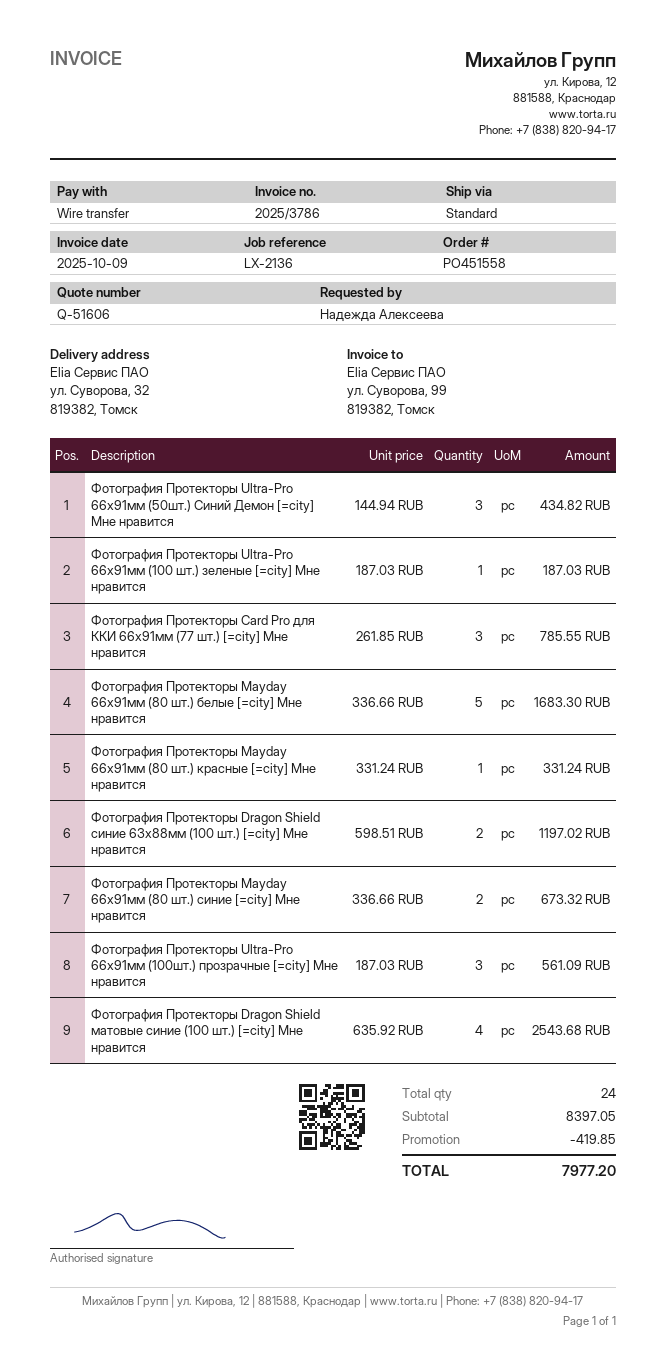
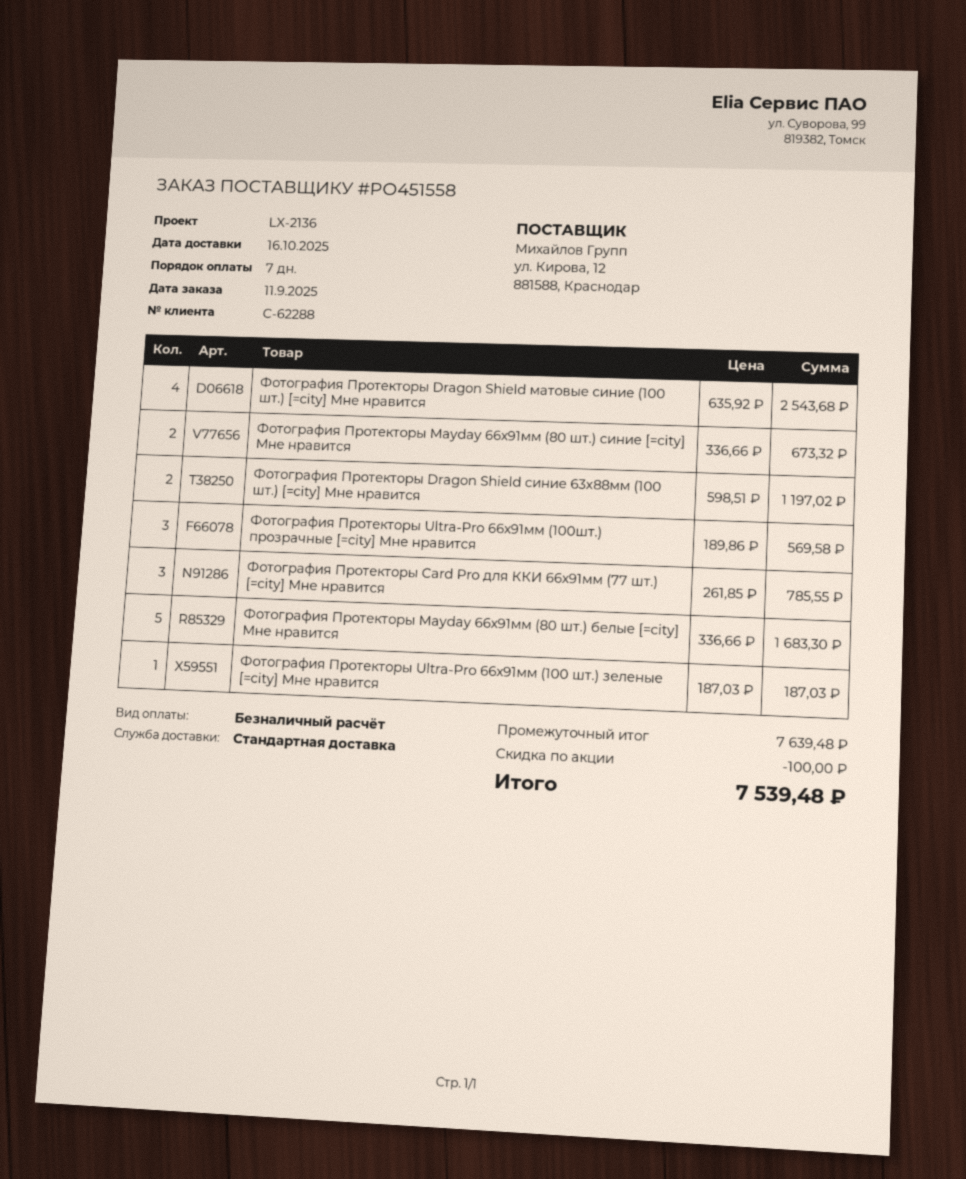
Фотография Протекторы Ultra-Pro 66х91мм (50шт.) Синий Демон [=city] Мне нравится: 3 x 144.94 = 434.82 -> none
Фотография Протекторы Mayday 66х91мм (80 шт.) красные [=city] Мне нравится: 1 x 331.24 = 331.24 -> none
Фотография Протекторы Ultra-Pro 66х91мм (100шт.) прозрачные [=city] Мне нравится: 3 x 187.03 = 561.09 -> 3 x 189.86 = 569.58
subtotal: 8397.05 -> 7639.48
discount: 419.85 -> 100.00
total: 7977.20 -> 7539.48

